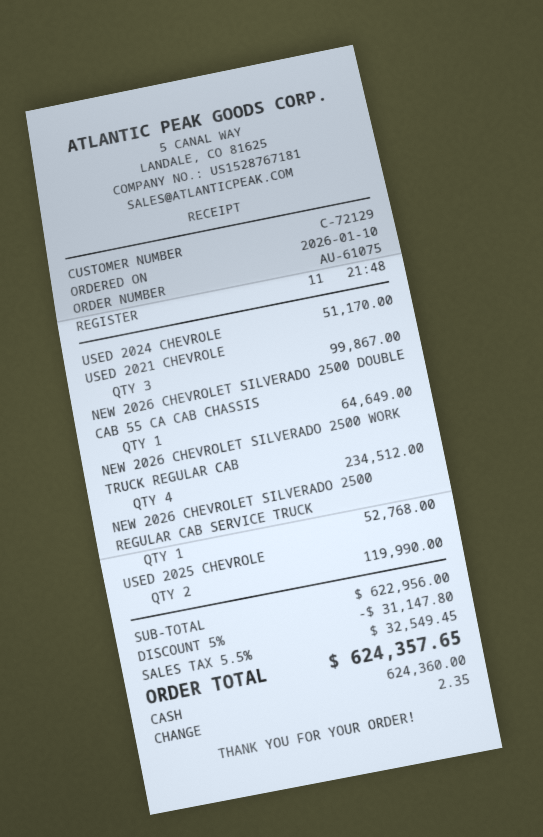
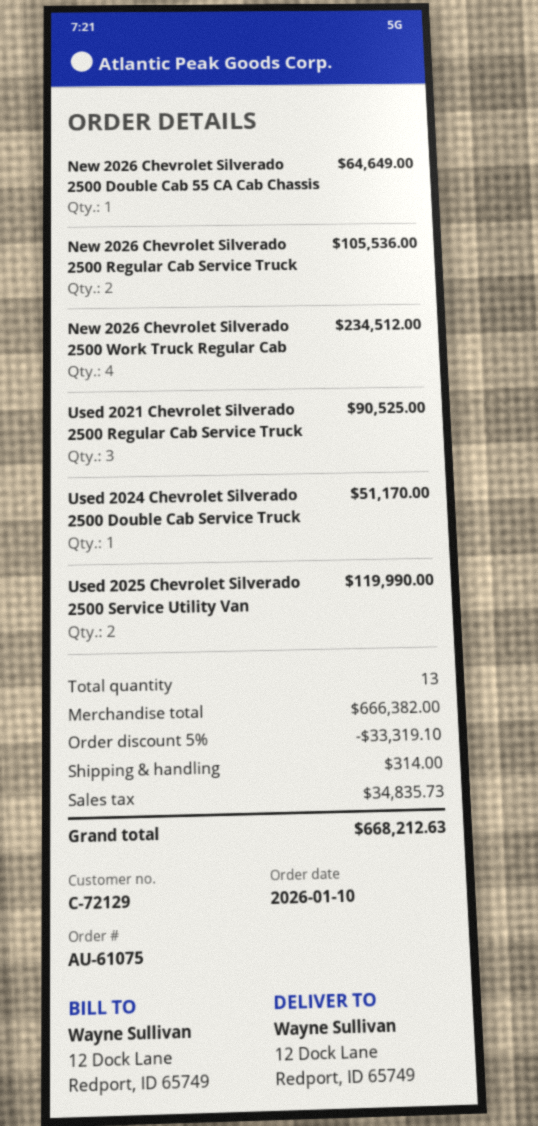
USED 2021 CHEVROLE: 3 for 99867.00 -> 3 for 90525.00
NEW 2026 CHEVROLET SILVERADO 2500 REGULAR CAB SERVICE TRUCK: 1 for 52768.00 -> 2 for 105536.00
subtotal: 622956.00 -> 666382.00
discount: 5% = 31147.80 -> 5% = 33319.10
shipping: none -> 314.00
tax: 32549.45 -> 34835.73
total: 624357.65 -> 668212.63

